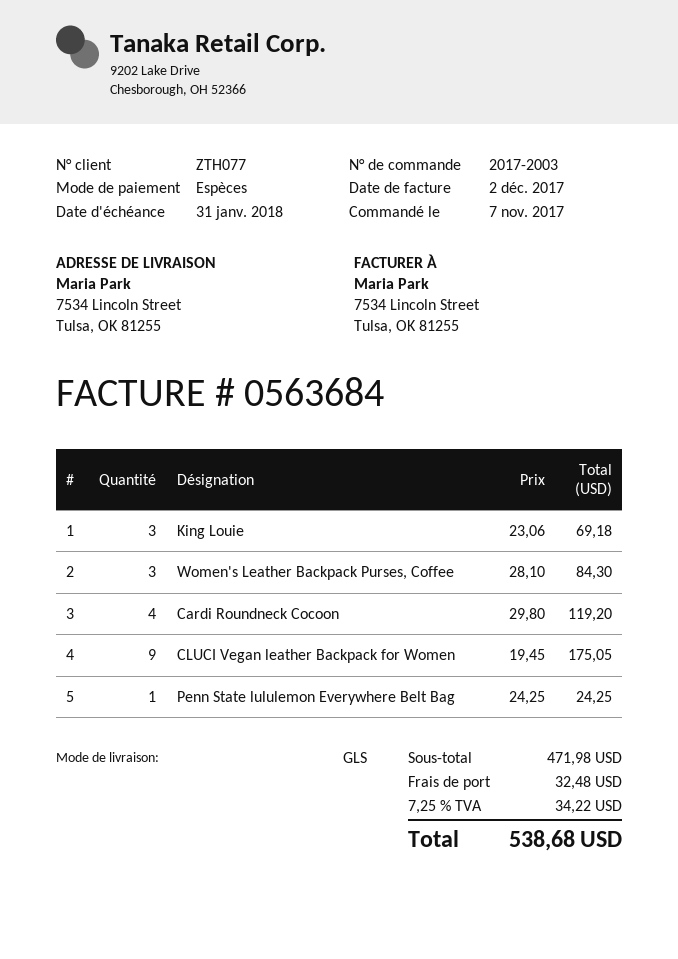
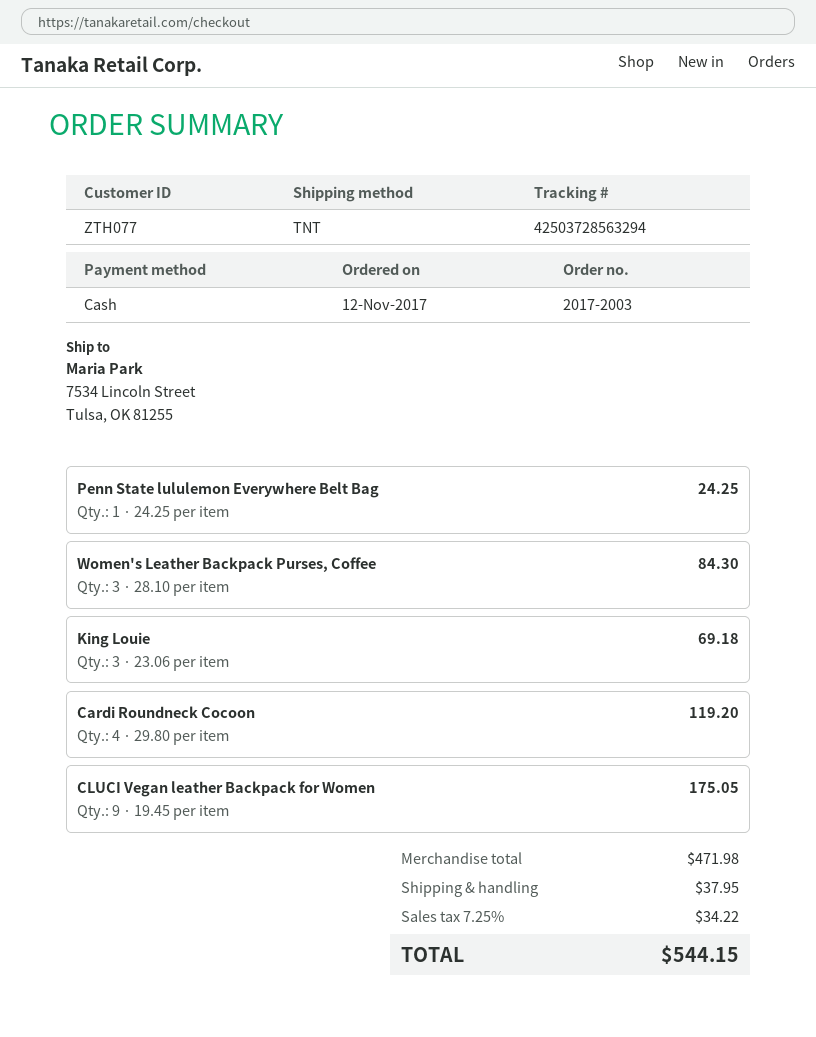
order date: 2017-11-07 -> 2017-11-12
shipping method: GLS -> TNT
shipping: 32.48 -> 37.95
total: 538.68 -> 544.15

